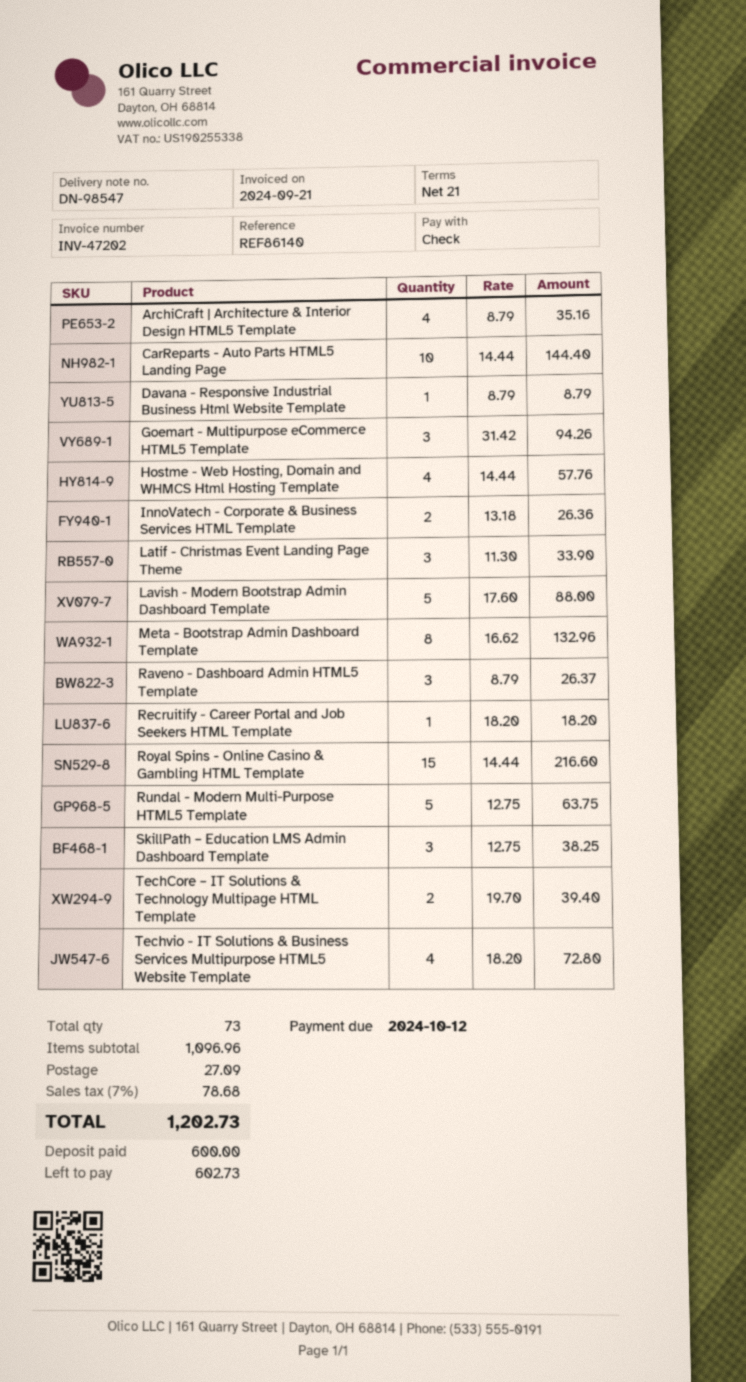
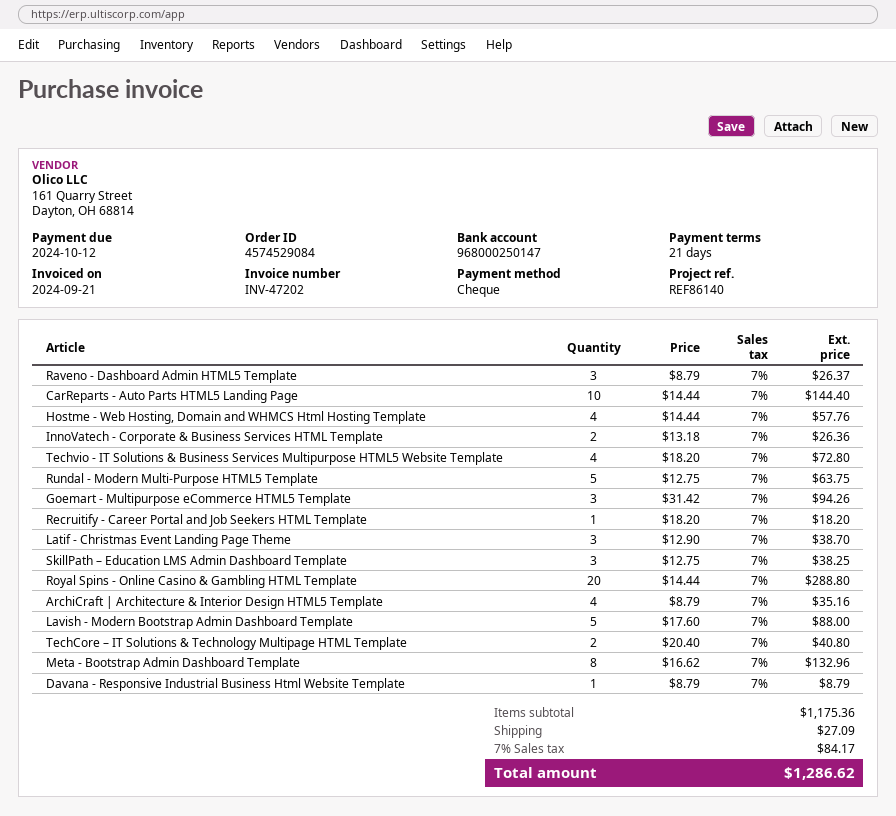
Latif - Christmas Event Landing Page Theme: 3 x 11.30 = 33.90 -> 3 x 12.90 = 38.70
Royal Spins - Online Casino & Gambling HTML Template: 15 x 14.44 = 216.60 -> 20 x 14.44 = 288.80
TechCore – IT Solutions & Technology Multipage HTML Template: 2 x 19.70 = 39.40 -> 2 x 20.40 = 40.80
subtotal: 1096.96 -> 1175.36
tax: 7% = 78.68 -> 7% = 84.17
total: 1202.73 -> 1286.62

